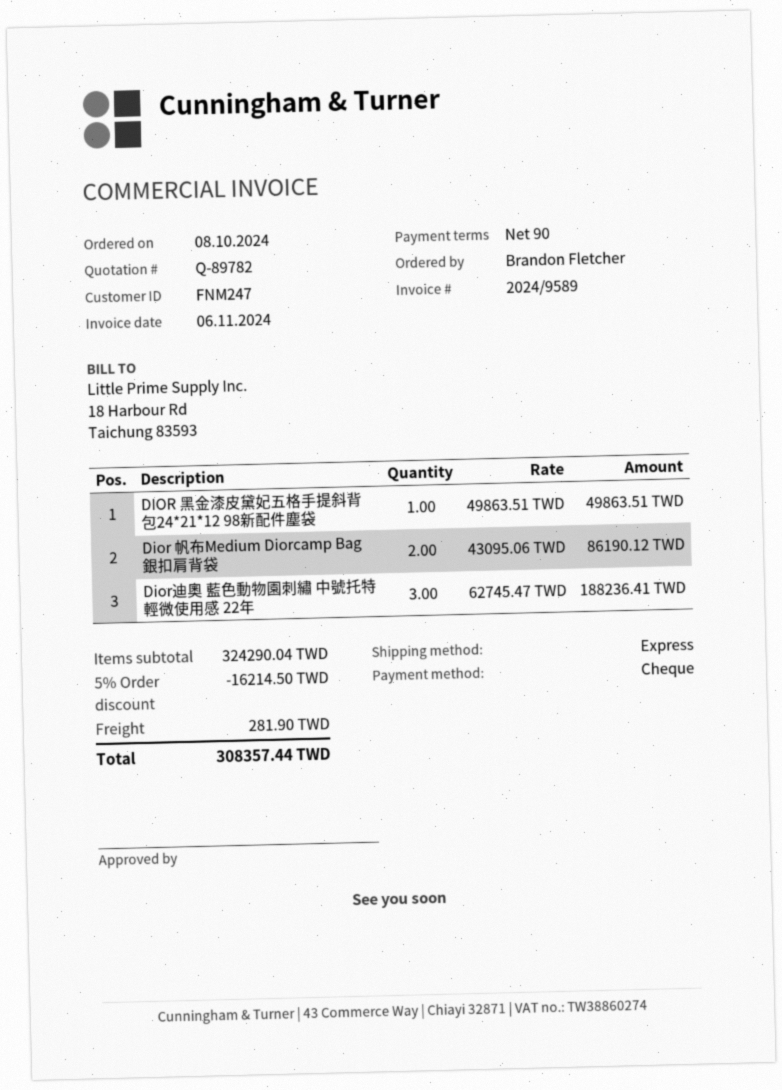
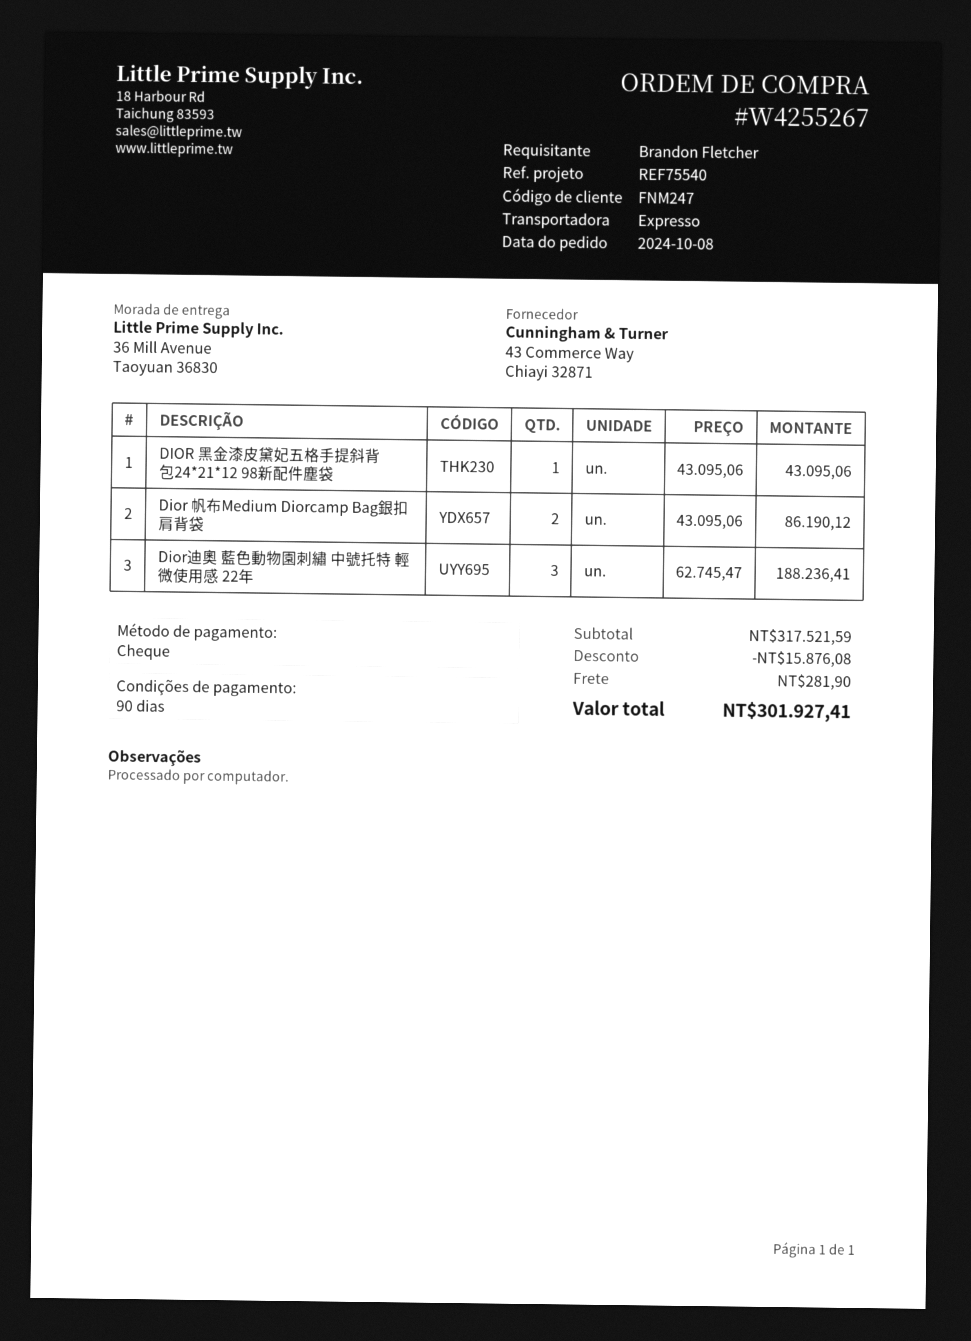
DIOR 黑金漆皮黛妃五格手提斜背包24*21*12 98新配件塵袋: 1 x 49863.51 = 49863.51 -> 1 x 43095.06 = 43095.06
subtotal: 324290.04 -> 317521.59
discount: 16214.50 -> 15876.08
total: 308357.44 -> 301927.41

